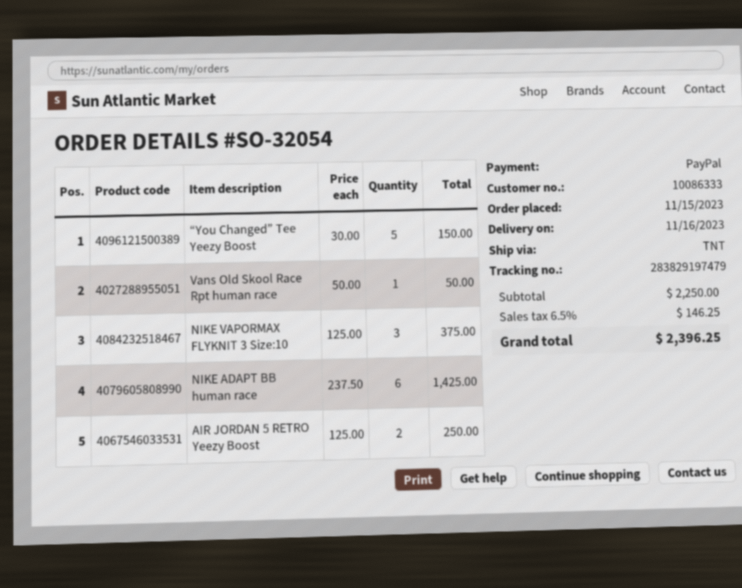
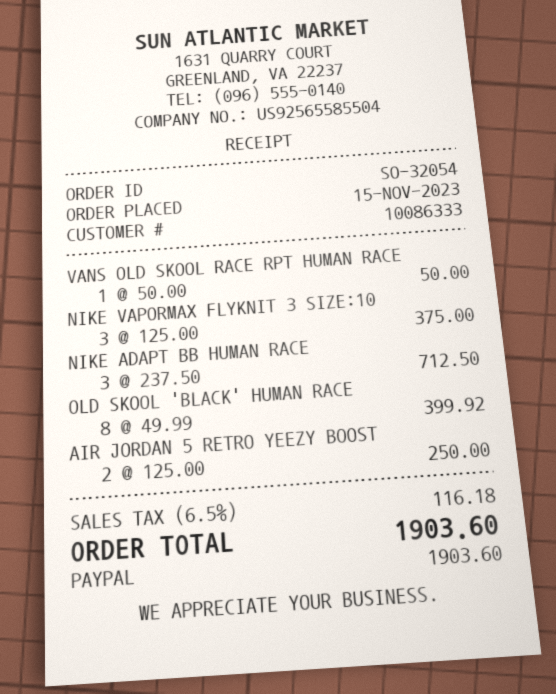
“You Changed” Tee Yeezy Boost: 5 x 30.00 = 150.00 -> none
NIKE ADAPT BB human race: 6 x 237.50 = 1425.00 -> 3 x 237.50 = 712.50
OLD SKOOL 'BLACK' HUMAN RACE: none -> 8 x 49.99 = 399.92
tax: 6.5% = 146.25 -> 6.5% = 116.18
total: 2396.25 -> 1903.60

